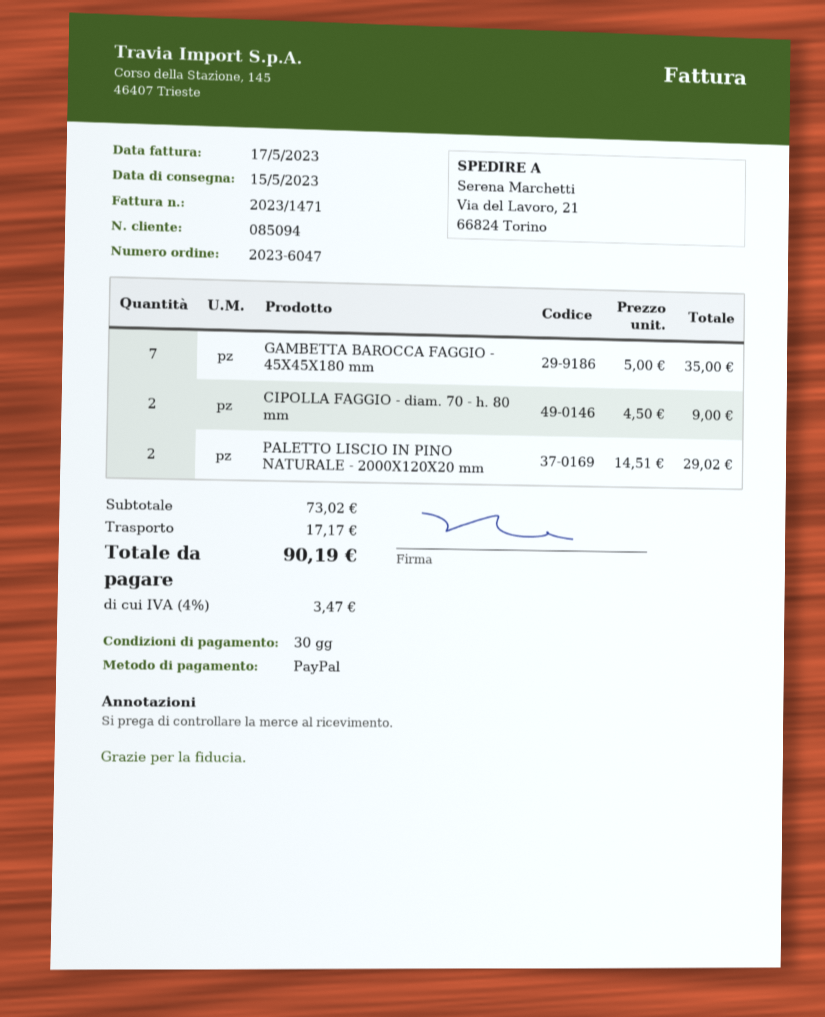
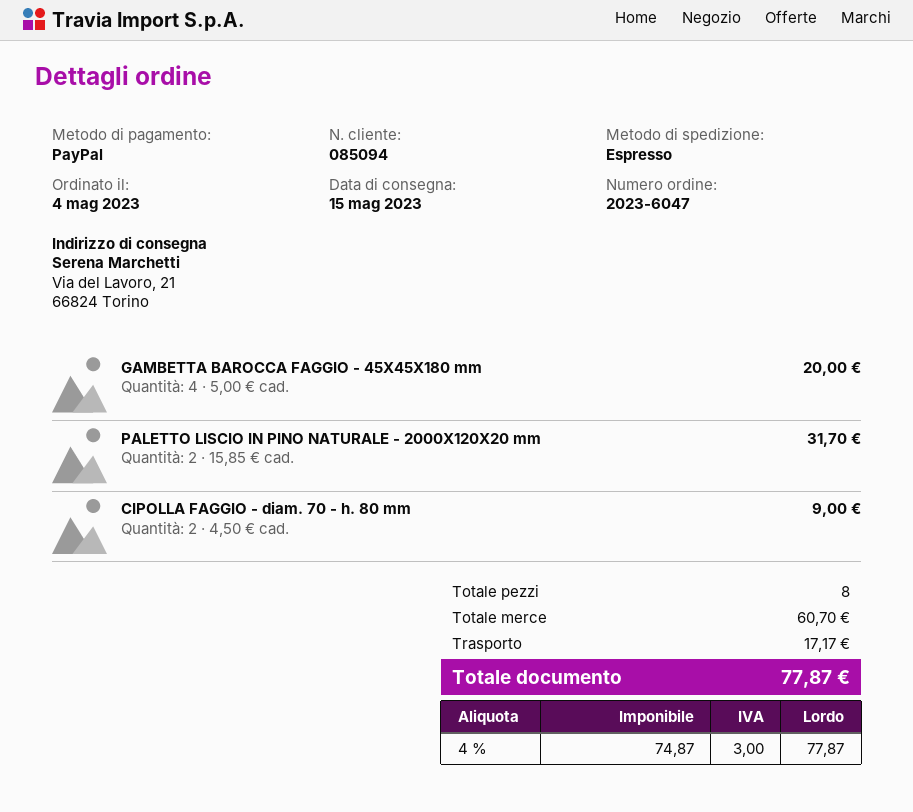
GAMBETTA BAROCCA FAGGIO - 45X45X180 mm: 7 x 5.00 = 35.00 -> 4 x 5.00 = 20.00
PALETTO LISCIO IN PINO NATURALE - 2000X120X20 mm: 2 x 14.51 = 29.02 -> 2 x 15.85 = 31.70
subtotal: 73.02 -> 60.70
tax: 4% = 3.47 -> 4% = 3.00
total: 90.19 -> 77.87

